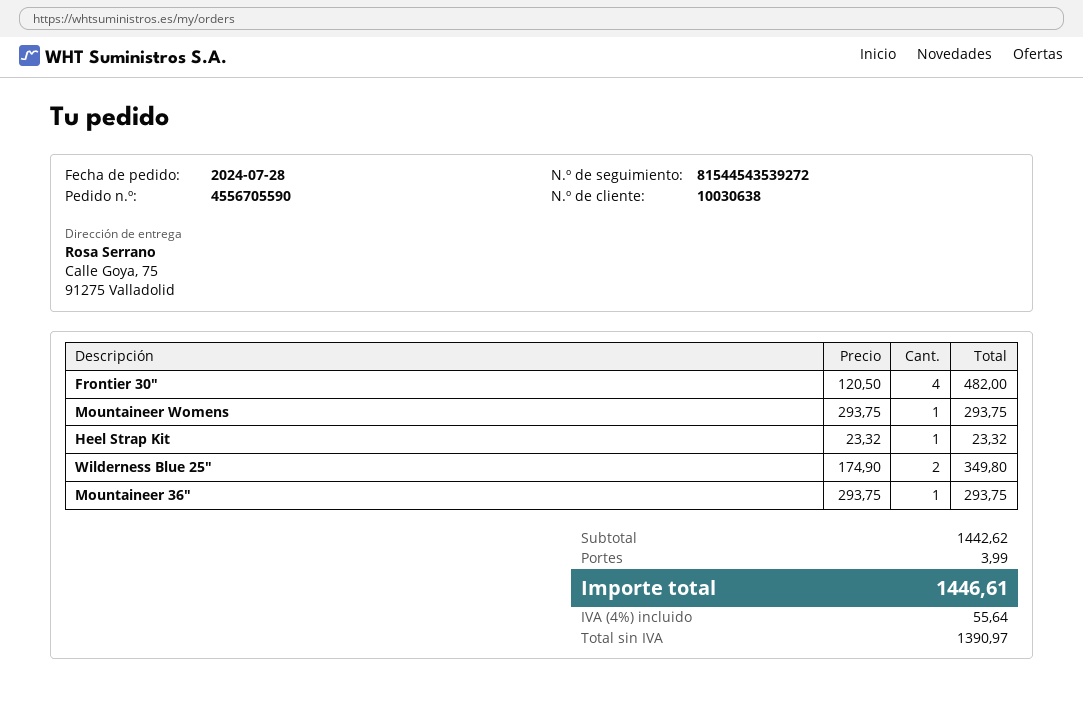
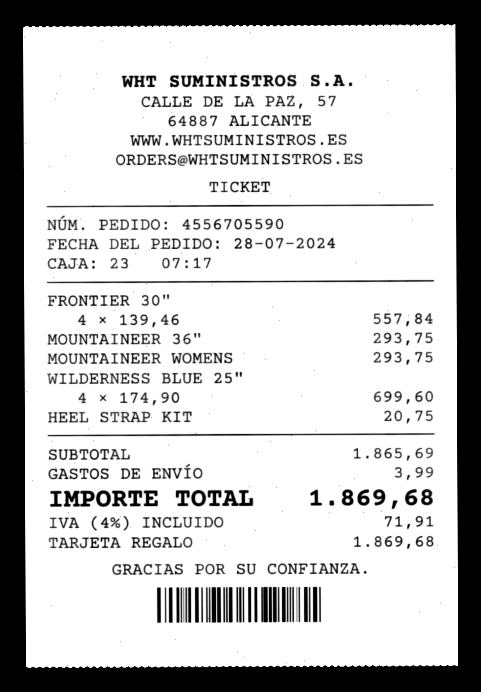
Frontier 30": 4 x 120.50 = 482.00 -> 4 x 139.46 = 557.84
Heel Strap Kit: 1 x 23.32 = 23.32 -> 1 x 20.75 = 20.75
Wilderness Blue 25": 2 x 174.90 = 349.80 -> 4 x 174.90 = 699.60
subtotal: 1442.62 -> 1865.69
tax: 4% = 55.64 -> 4% = 71.91
total: 1446.61 -> 1869.68

